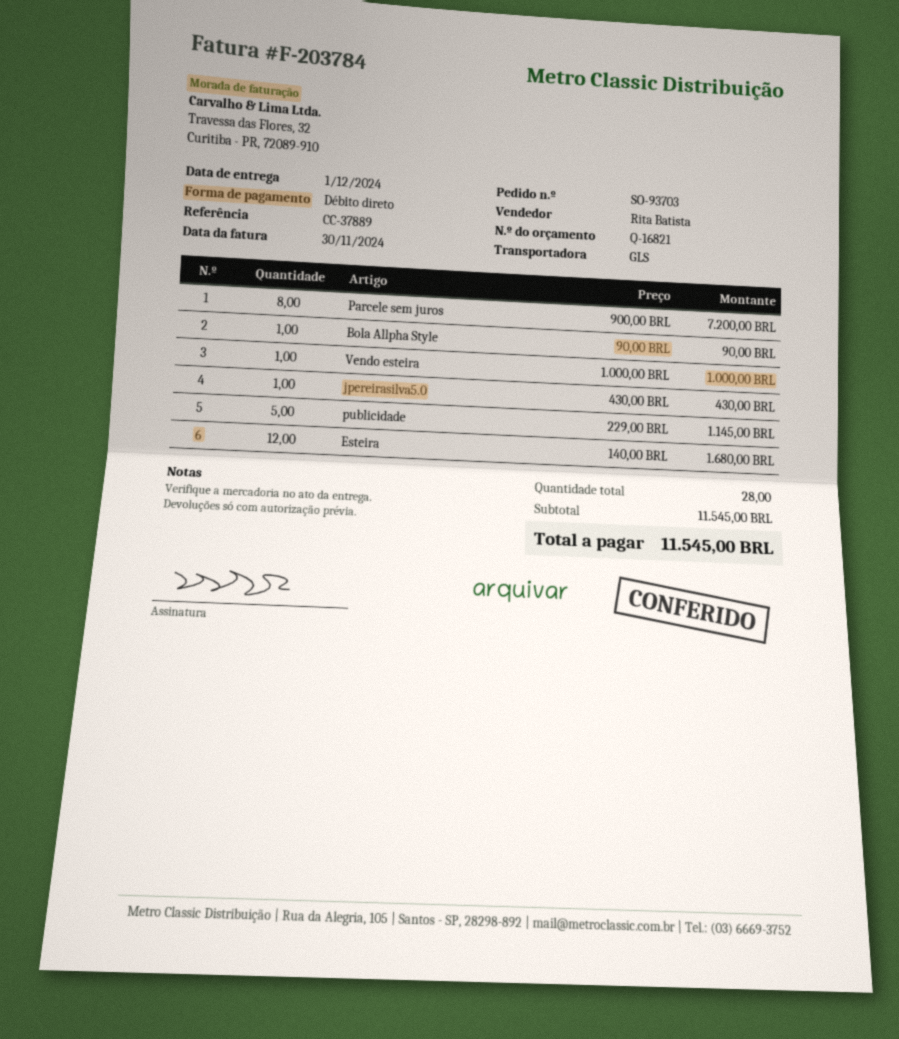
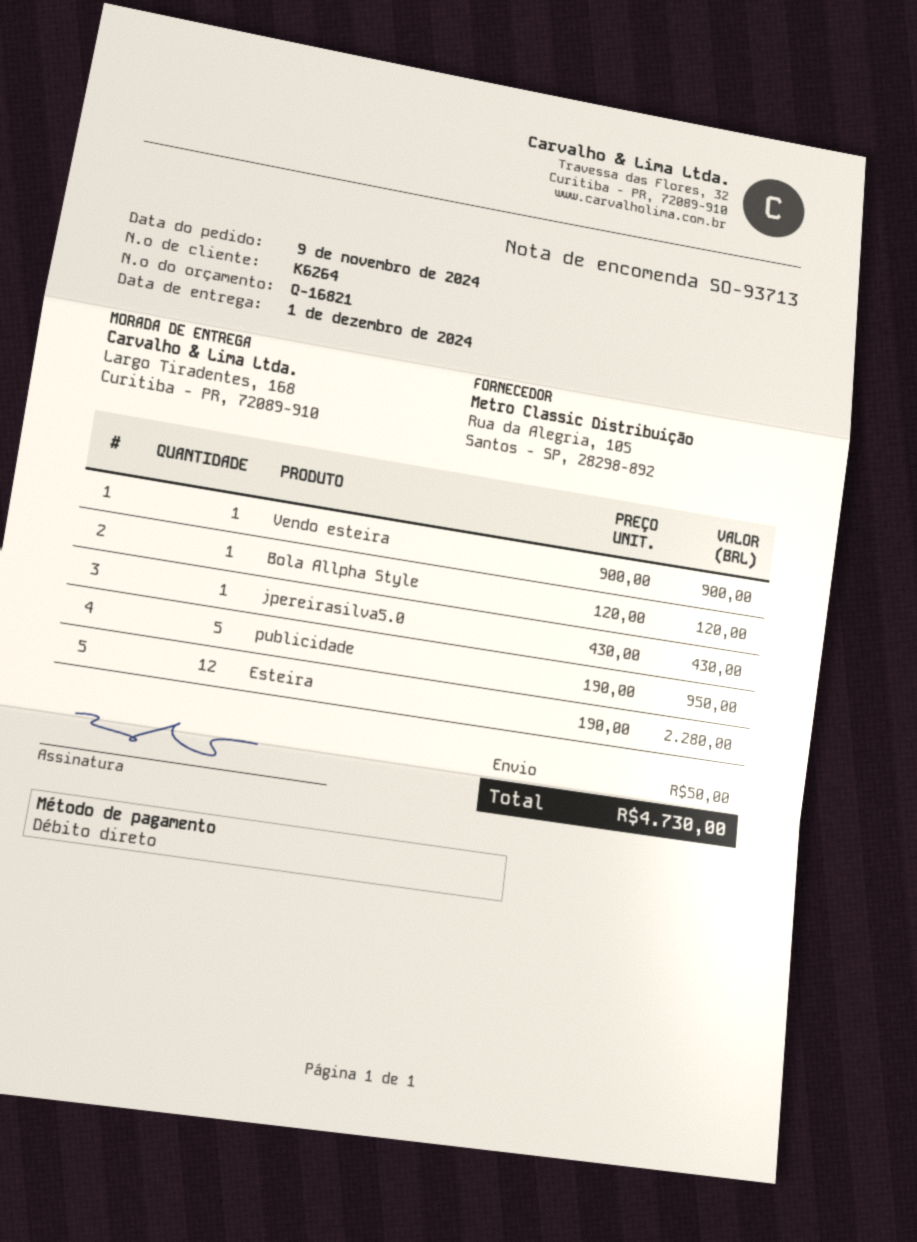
order number: SO-93703 -> SO-93713
Parcele sem juros: 8 x 900.00 = 7200.00 -> none
Bola Allpha Style: 1 x 90.00 = 90.00 -> 1 x 120.00 = 120.00
Vendo esteira: 1 x 1000.00 = 1000.00 -> 1 x 900.00 = 900.00
publicidade: 5 x 229.00 = 1145.00 -> 5 x 190.00 = 950.00
Esteira: 12 x 140.00 = 1680.00 -> 12 x 190.00 = 2280.00
shipping: none -> 50.00
total: 11545.00 -> 4730.00

